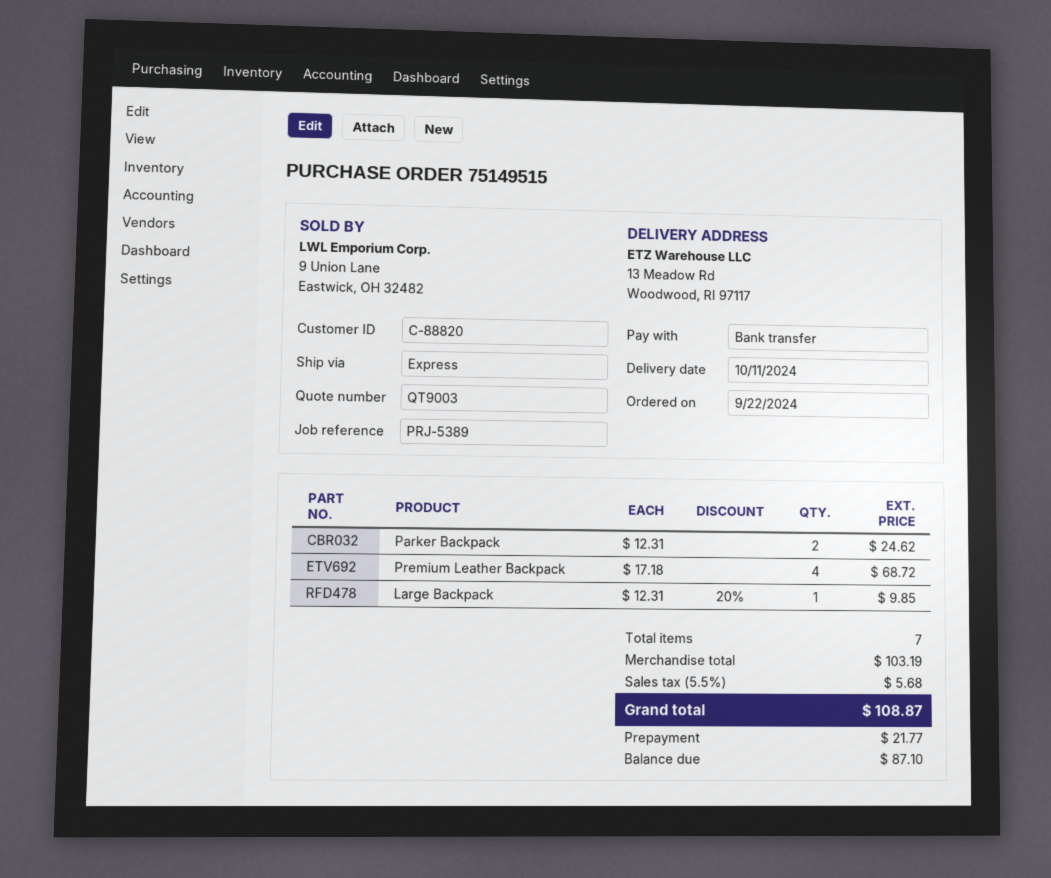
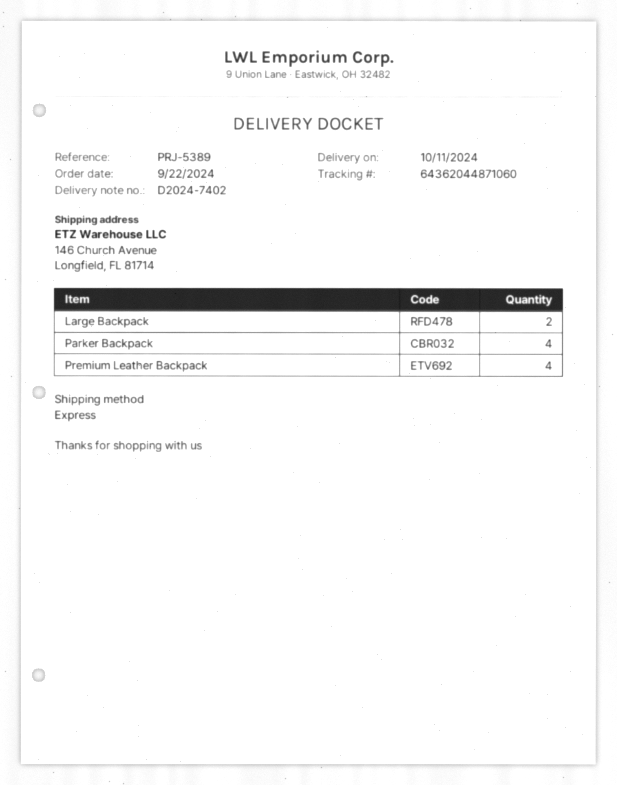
ship to: 13 Meadow Rd, Woodwood, RI 97117 -> 146 Church Avenue, Longfield, FL 81714
Parker Backpack: 2 -> 4
Large Backpack: 1 -> 2

